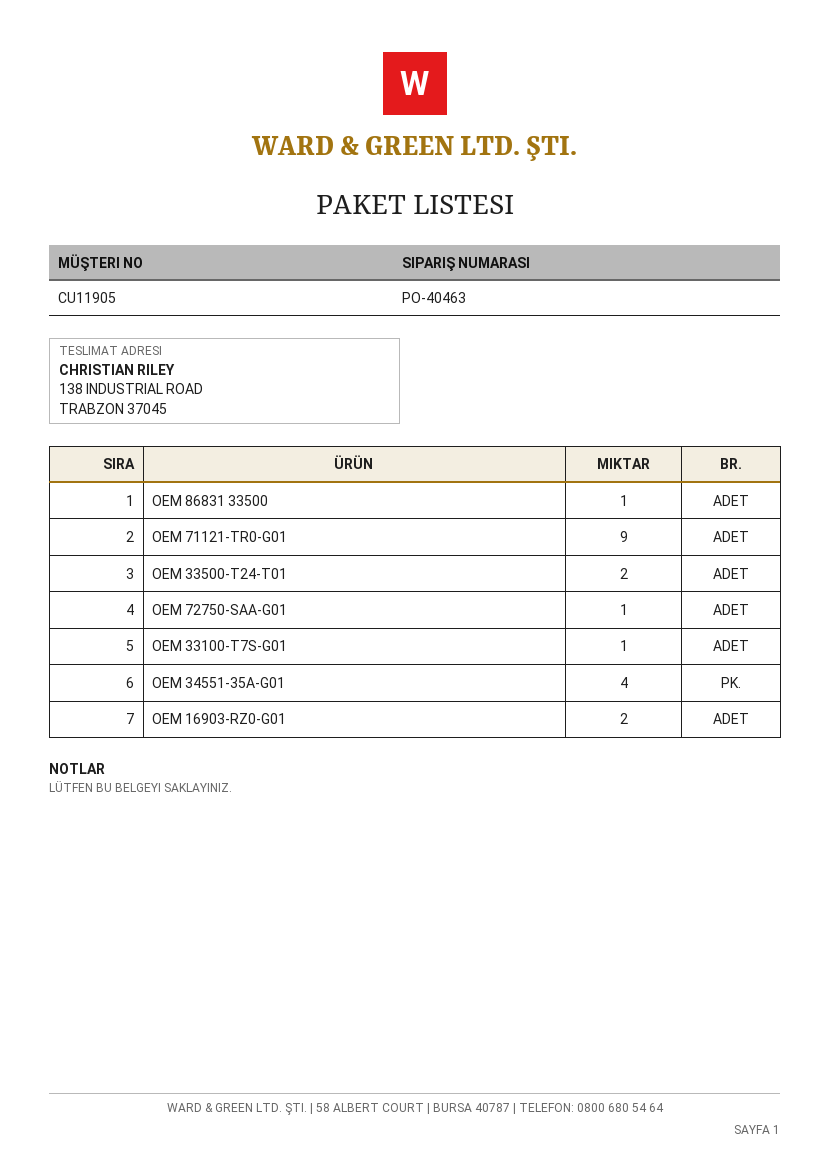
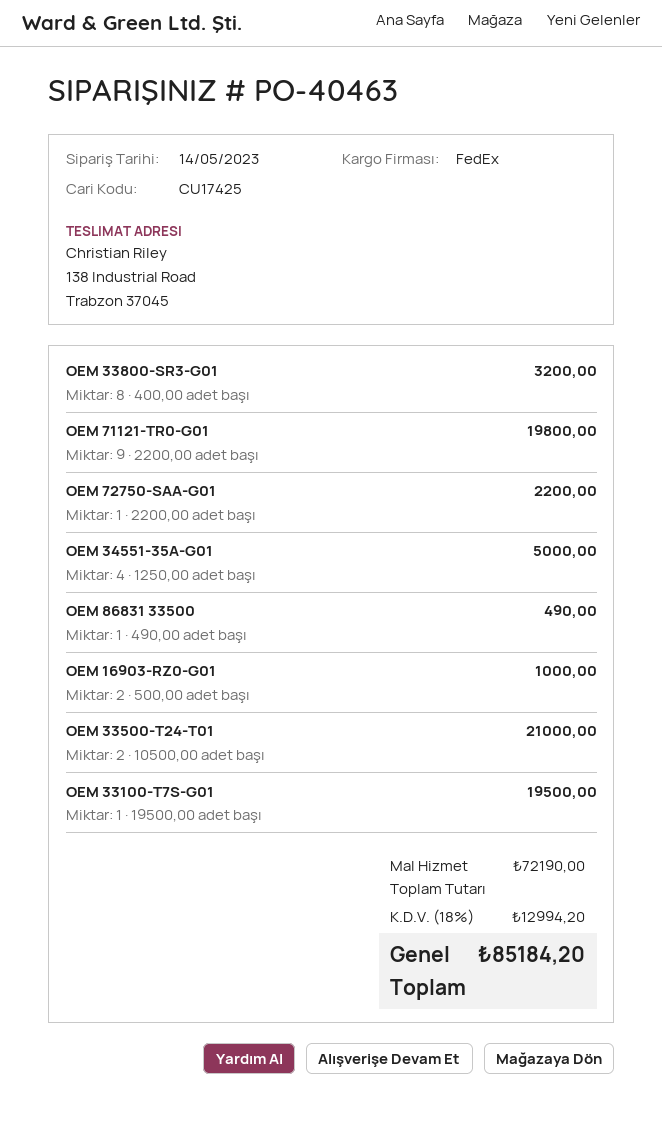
customer number: CU11905 -> CU17425
OEM 33800-SR3-G01: none -> 8

